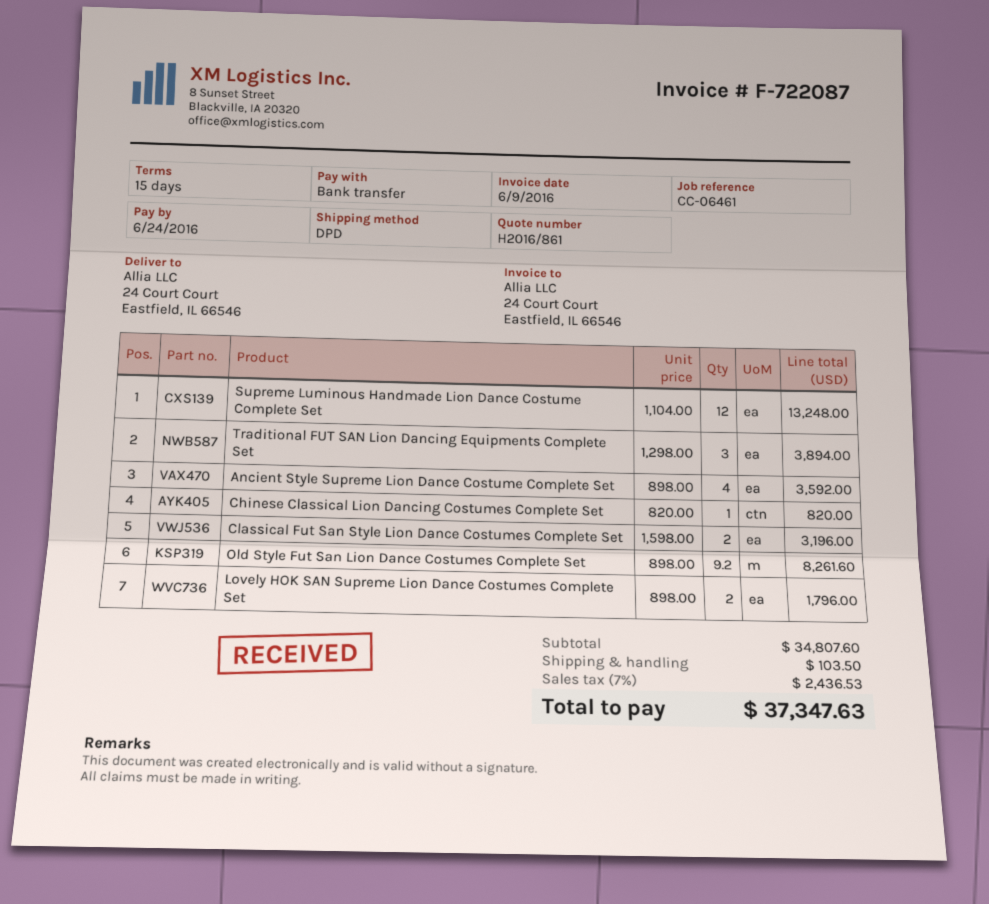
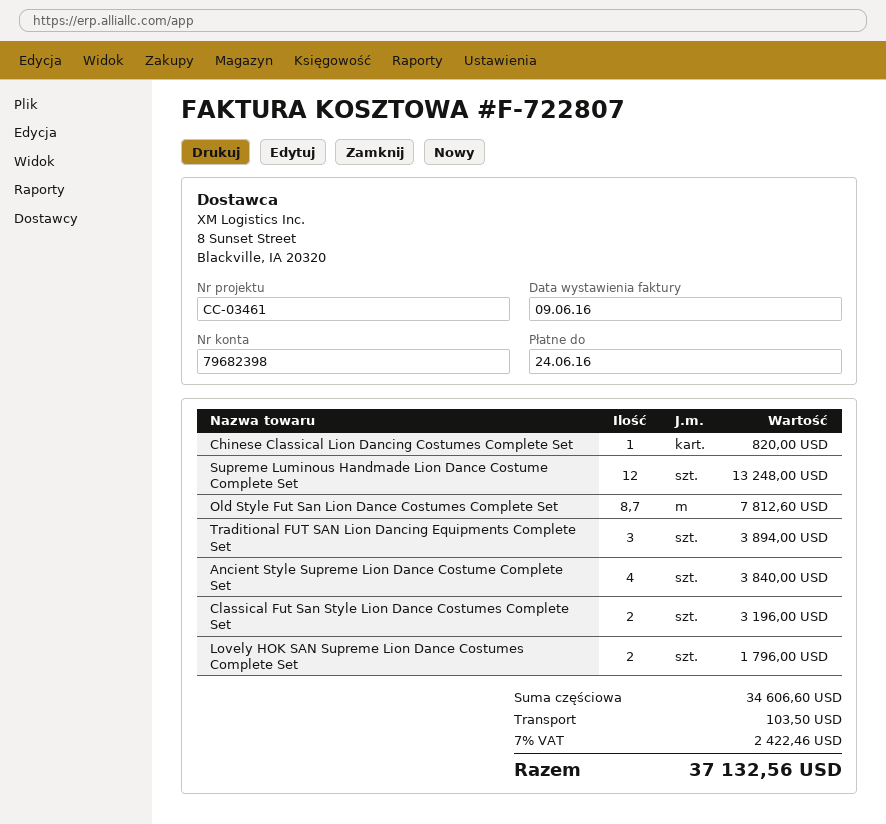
invoice number: F-722087 -> F-722807
reference: CC-06461 -> CC-03461
Ancient Style Supreme Lion Dance Costume Complete Set: 4 for 3592.00 -> 4 for 3840.00
Old Style Fut San Lion Dance Costumes Complete Set: 9.2 for 8261.60 -> 8.7 for 7812.60
subtotal: 34807.60 -> 34606.60
tax: 7% = 2436.53 -> 7% = 2422.46
total: 37347.63 -> 37132.56

